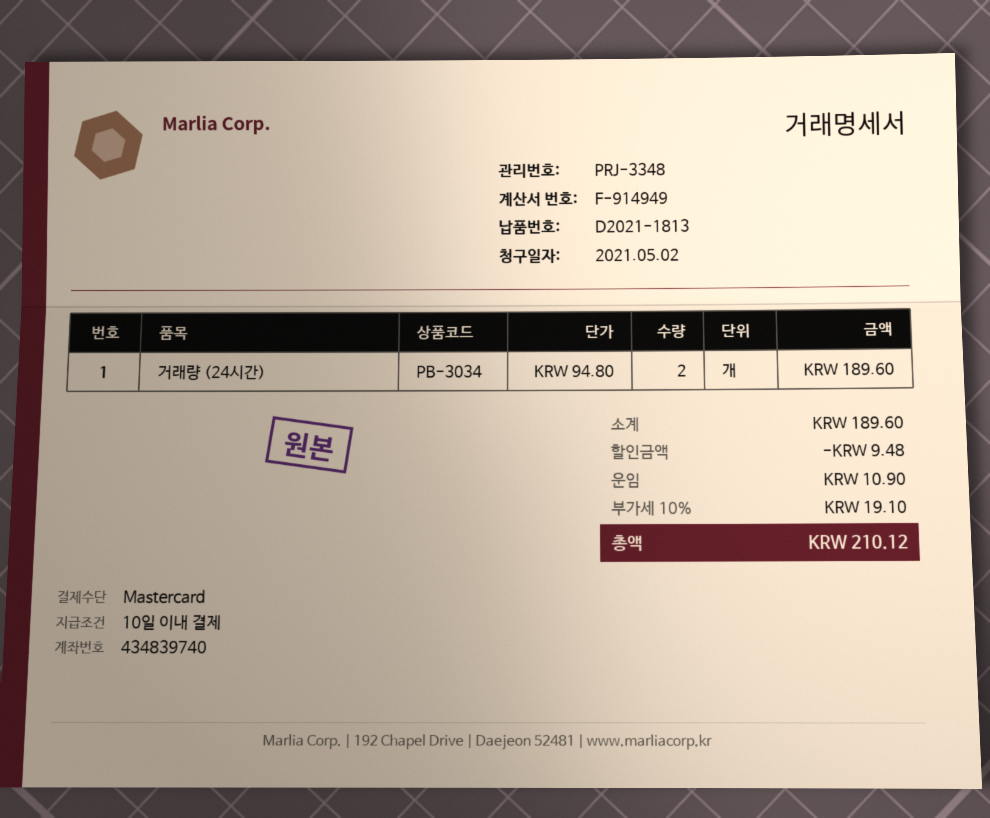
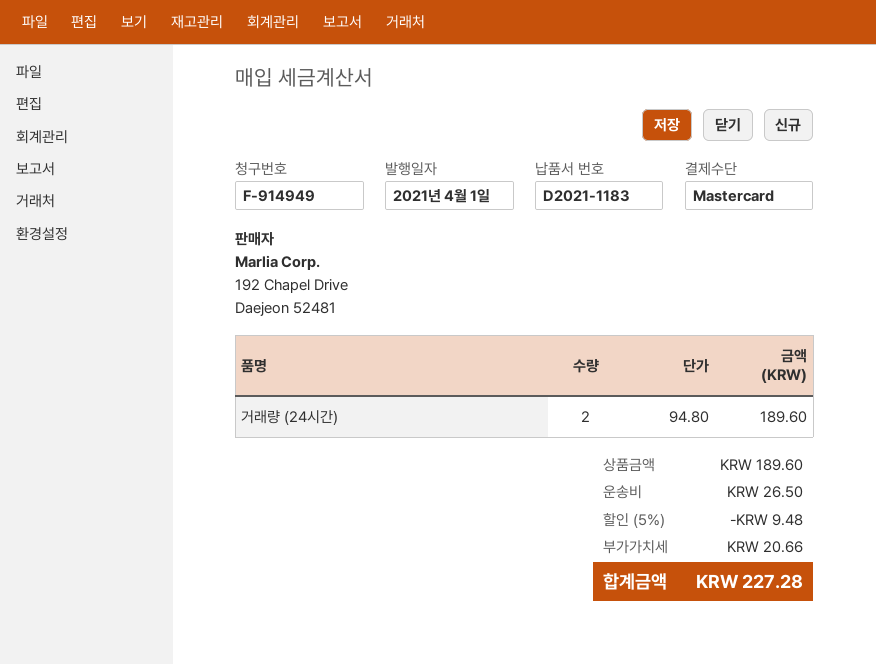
delivery note number: D2021-1813 -> D2021-1183
invoice date: 2021-05-02 -> 2021-04-01
shipping: 10.90 -> 26.50
tax: 19.10 -> 20.66
total: 210.12 -> 227.28

